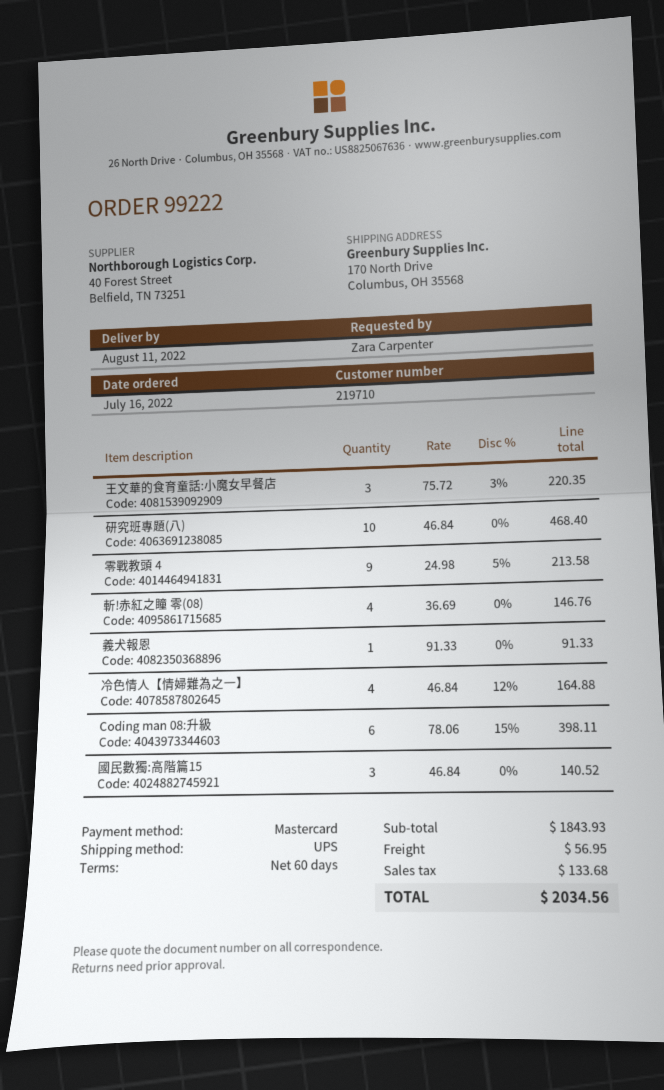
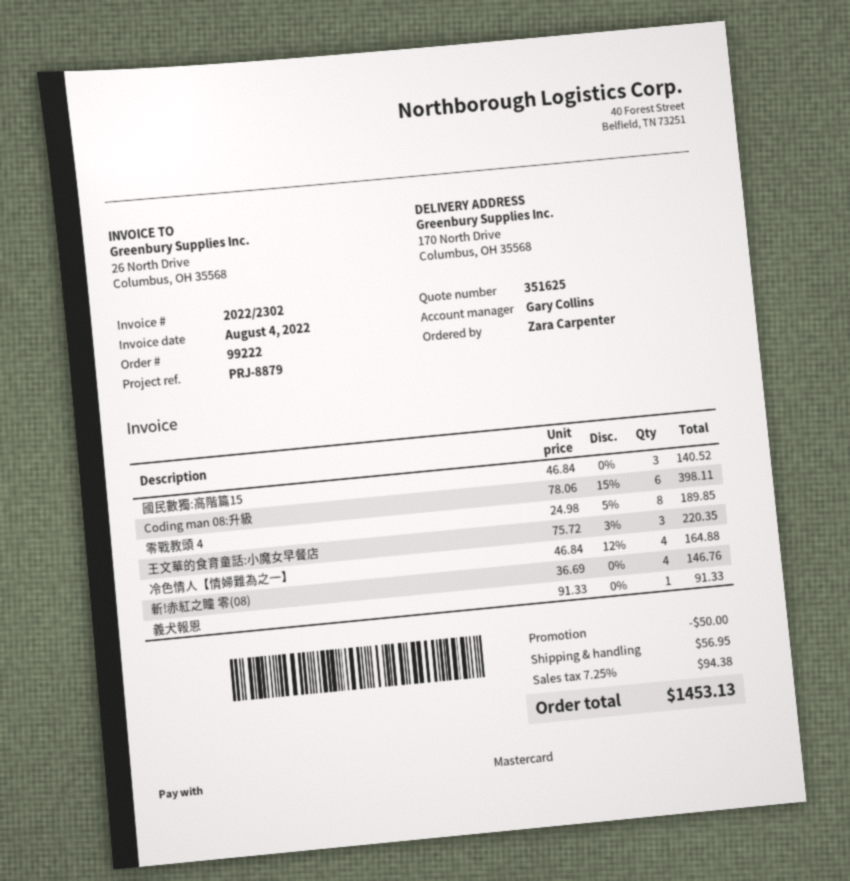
研究班專題(八): 10 x 46.84 = 468.40 -> none
零戰教頭 4: 9 x 24.98 - 5% = 213.58 -> 8 x 24.98 - 5% = 189.85
discount: none -> 50.00
tax: 133.68 -> 94.38
total: 2034.56 -> 1453.13

